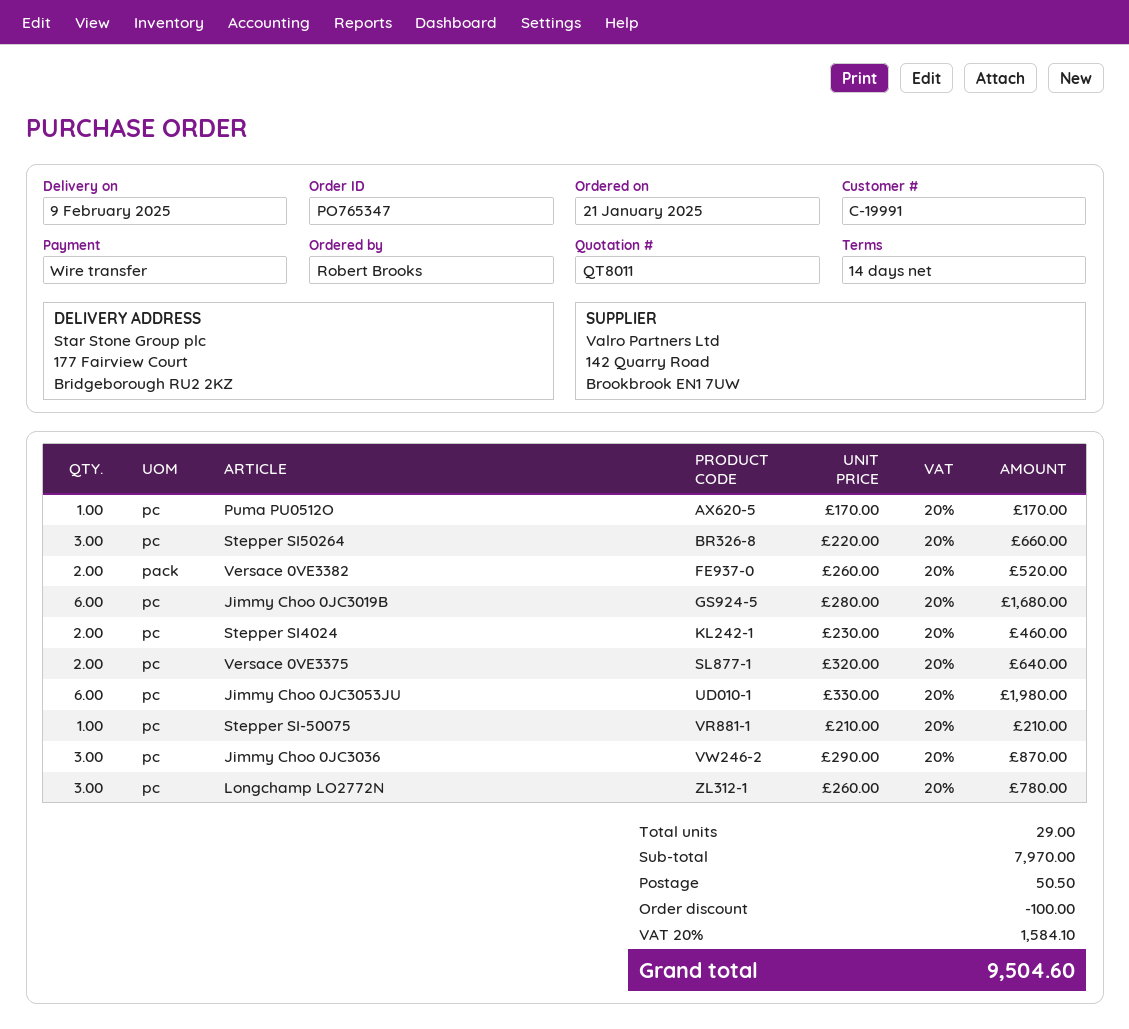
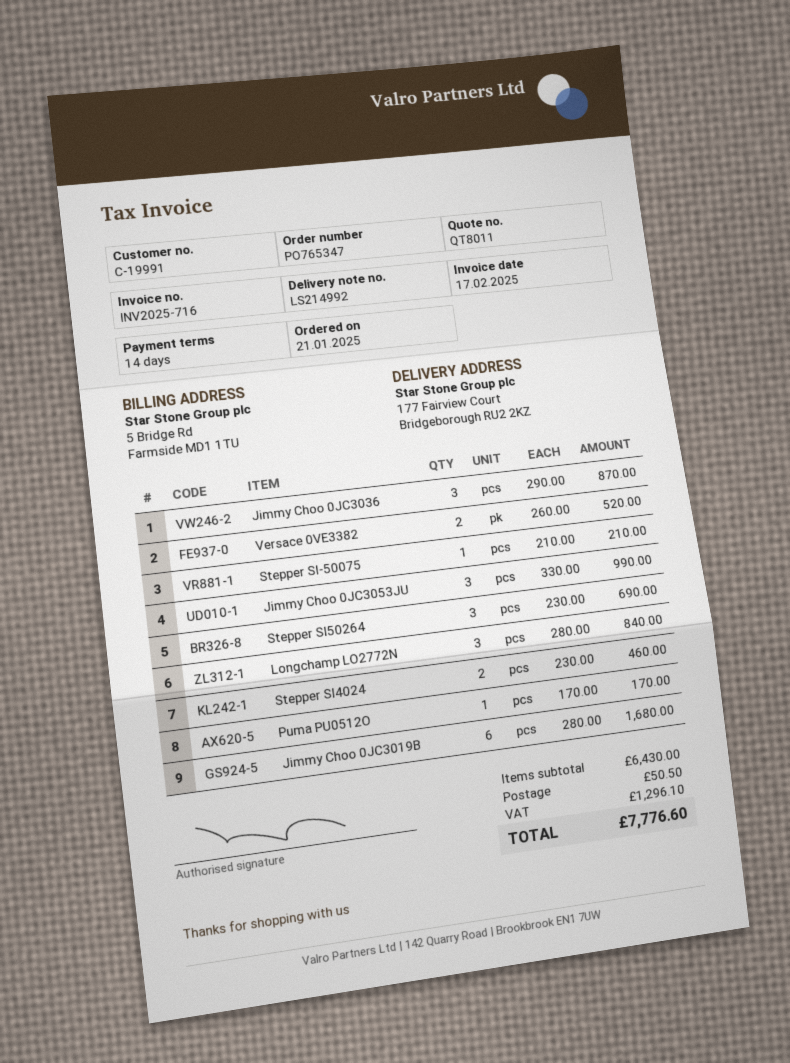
Stepper SI50264: 3 x 220.00 = 660.00 -> 3 x 230.00 = 690.00
Versace 0VE3375: 2 x 320.00 = 640.00 -> none
Jimmy Choo 0JC3053JU: 6 x 330.00 = 1980.00 -> 3 x 330.00 = 990.00
Longchamp LO2772N: 3 x 260.00 = 780.00 -> 3 x 280.00 = 840.00
subtotal: 7970.00 -> 6430.00
discount: 100.00 -> none
tax: 1584.10 -> 1296.10
total: 9504.60 -> 7776.60

